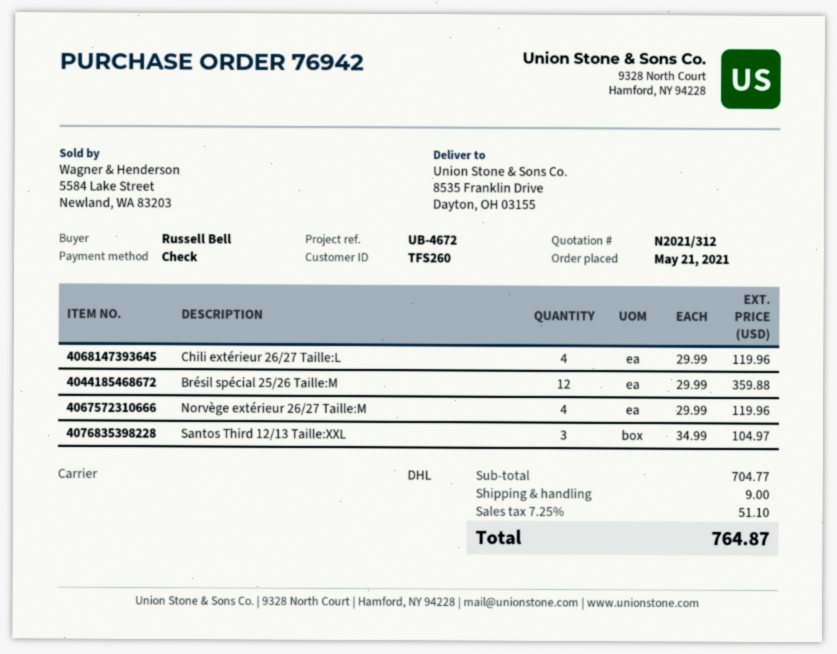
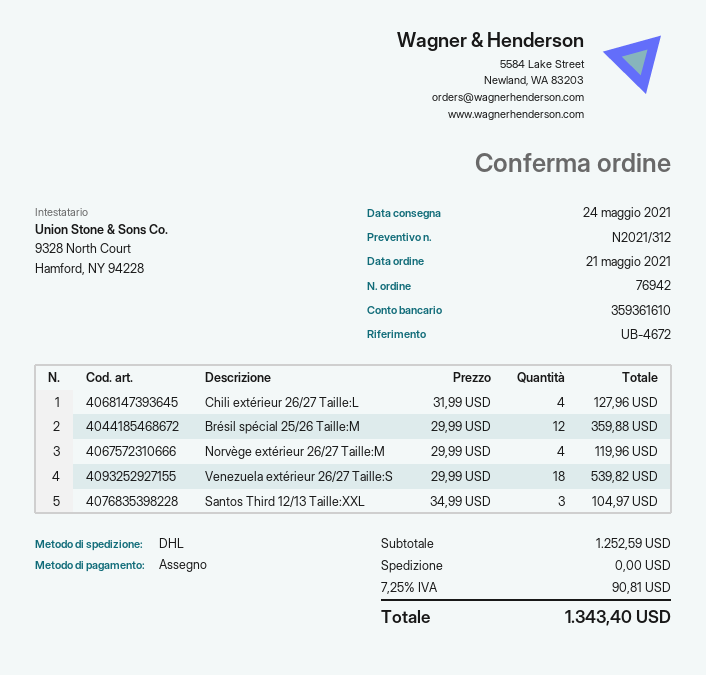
Chili extérieur 26/27 Taille:L: 4 x 29.99 = 119.96 -> 4 x 31.99 = 127.96
Venezuela extérieur 26/27 Taille:S: none -> 18 x 29.99 = 539.82
subtotal: 704.77 -> 1252.59
shipping: 9.00 -> 0.00
tax: 7.25% = 51.10 -> 7.25% = 90.81
total: 764.87 -> 1343.40

